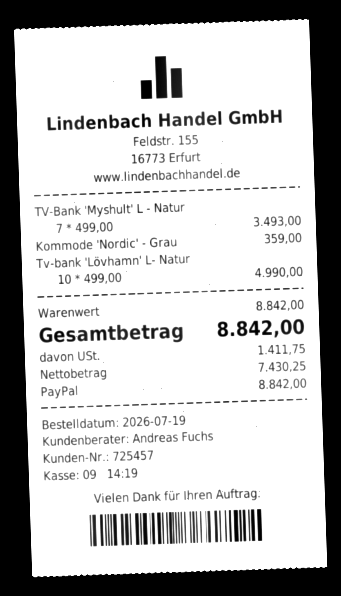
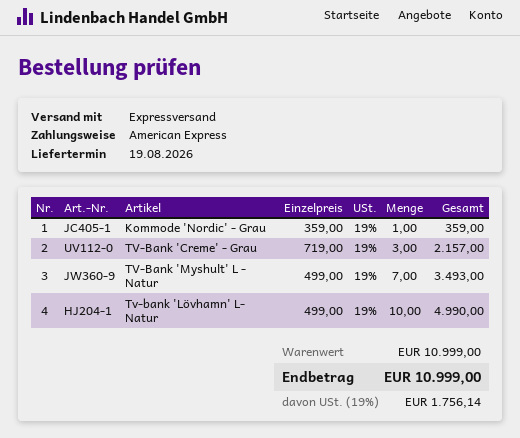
payment method: PayPal -> American Express
TV-Bank 'Creme' - Grau: none -> 3 x 719.00 = 2157.00
subtotal: 8842.00 -> 10999.00
tax: 1411.75 -> 1756.14
total: 8842.00 -> 10999.00

